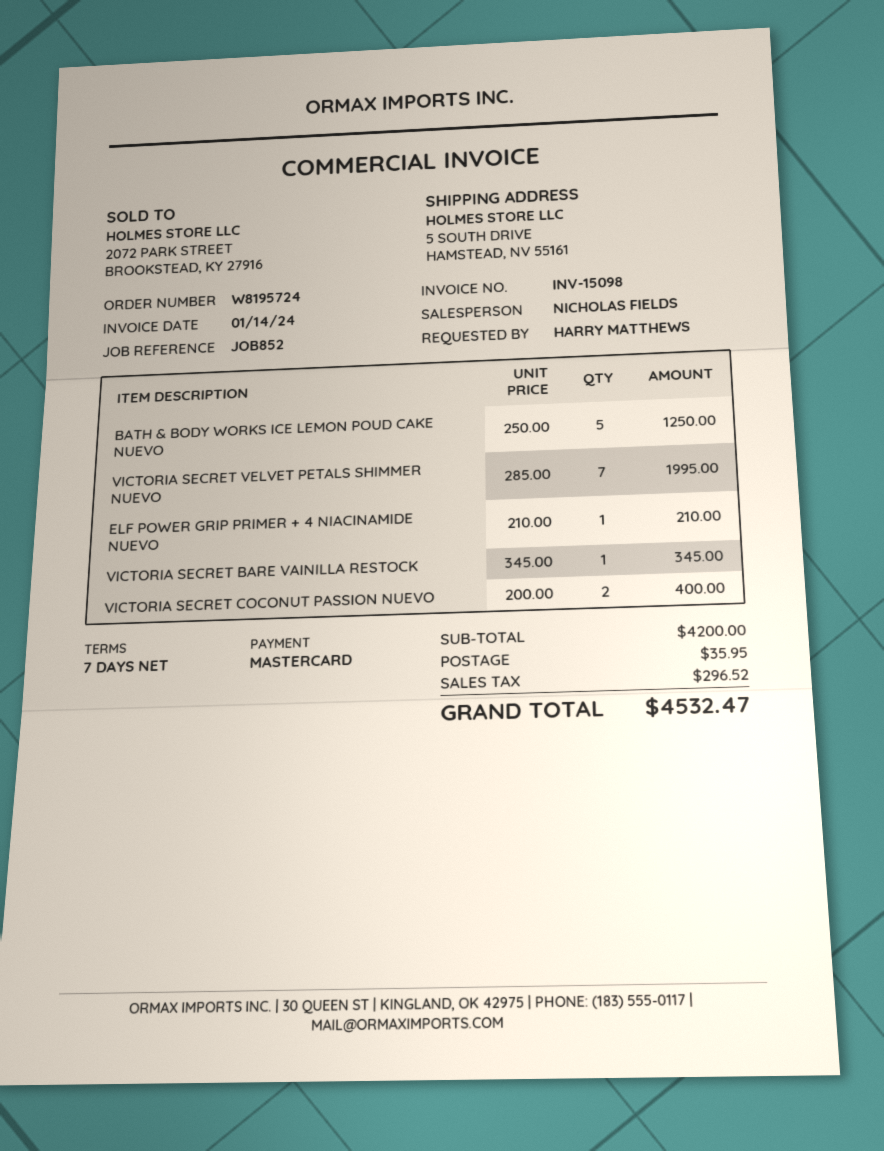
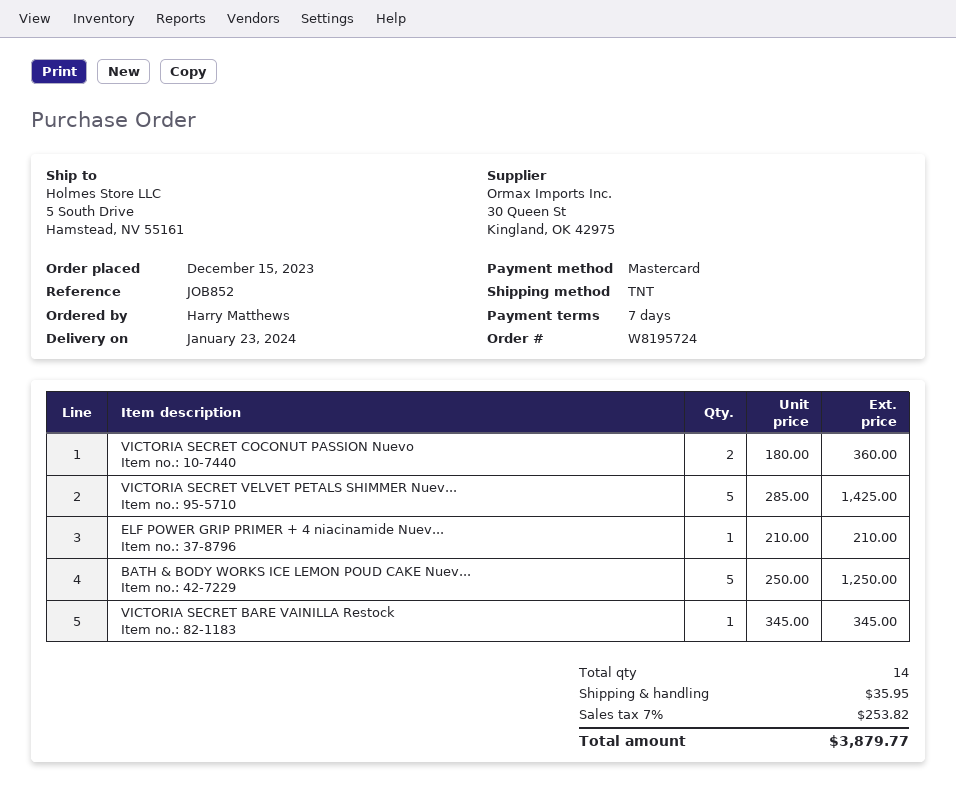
VICTORIA SECRET VELVET PETALS SHIMMER NUEVO: 7 x 285.00 = 1995.00 -> 5 x 285.00 = 1425.00
VICTORIA SECRET COCONUT PASSION NUEVO: 2 x 200.00 = 400.00 -> 2 x 180.00 = 360.00
tax: 296.52 -> 253.82
total: 4532.47 -> 3879.77

